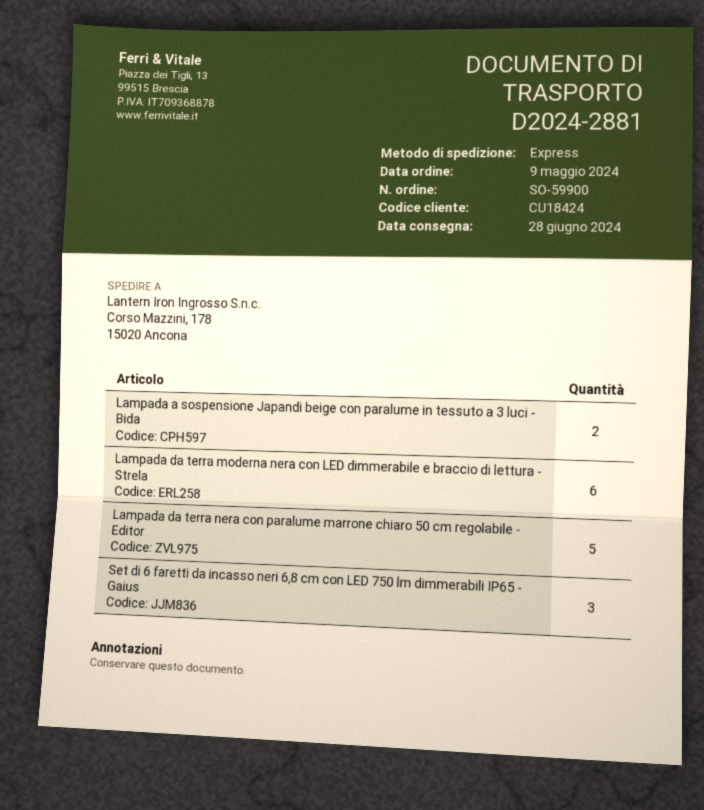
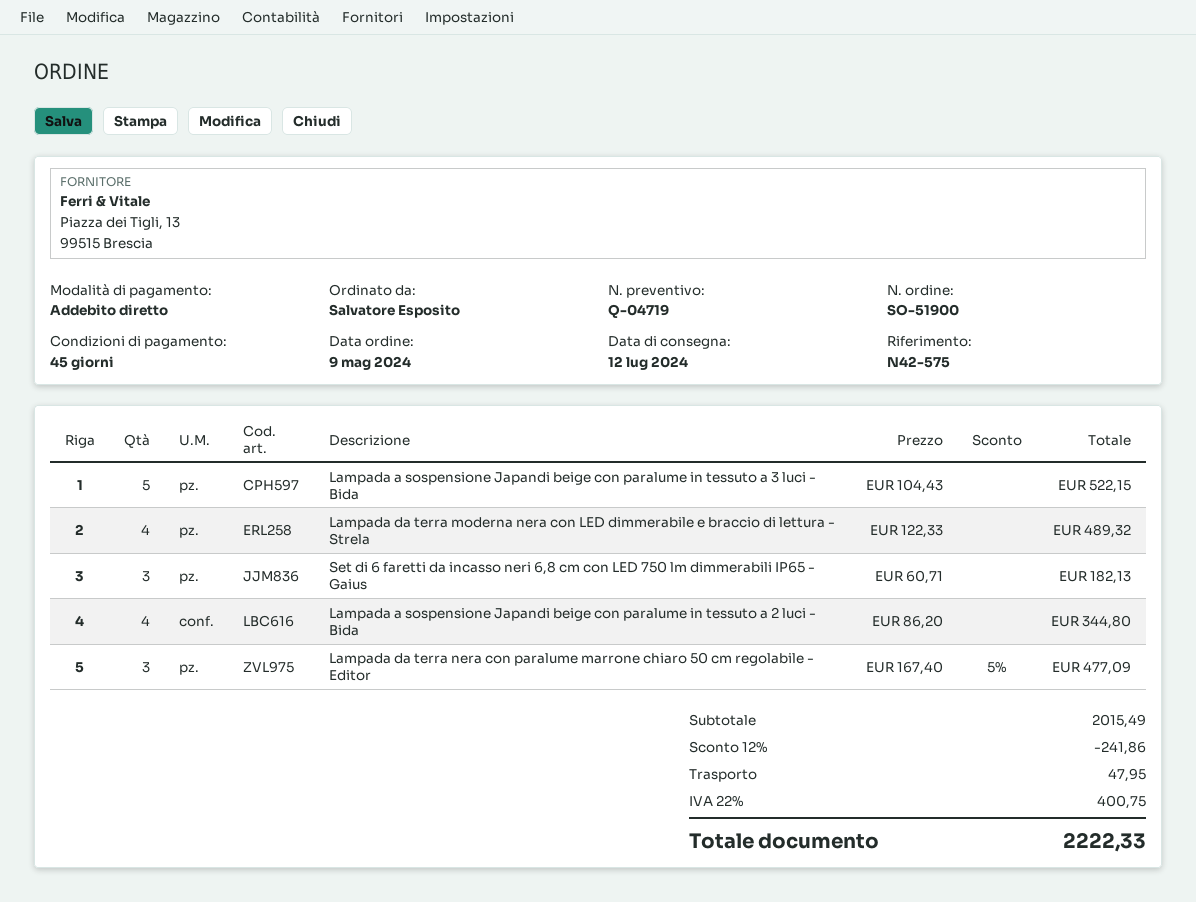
order number: SO-59900 -> SO-51900
delivery date: 2024-06-28 -> 2024-07-12
Lampada a sospensione Japandi beige con paralume in tessuto a 3 luci - Bida: 2 -> 5
Lampada da terra moderna nera con LED dimmerabile e braccio di lettura - Strela: 6 -> 4
Lampada da terra nera con paralume marrone chiaro 50 cm regolabile - Editor: 5 -> 3
Lampada a sospensione Japandi beige con paralume in tessuto a 2 luci - Bida: none -> 4

